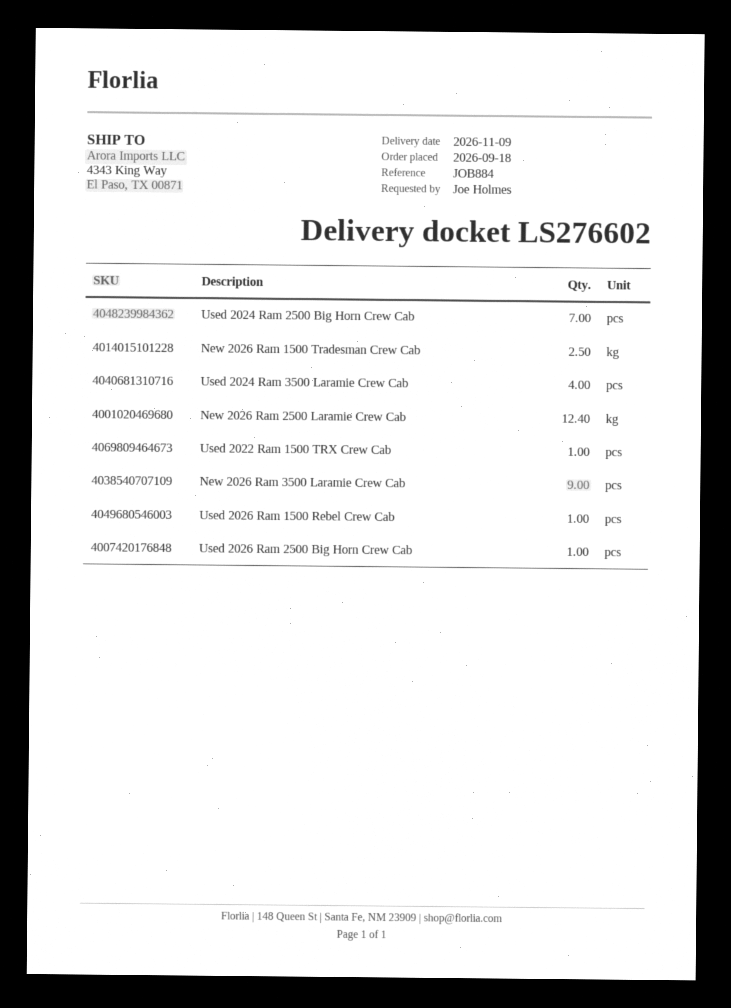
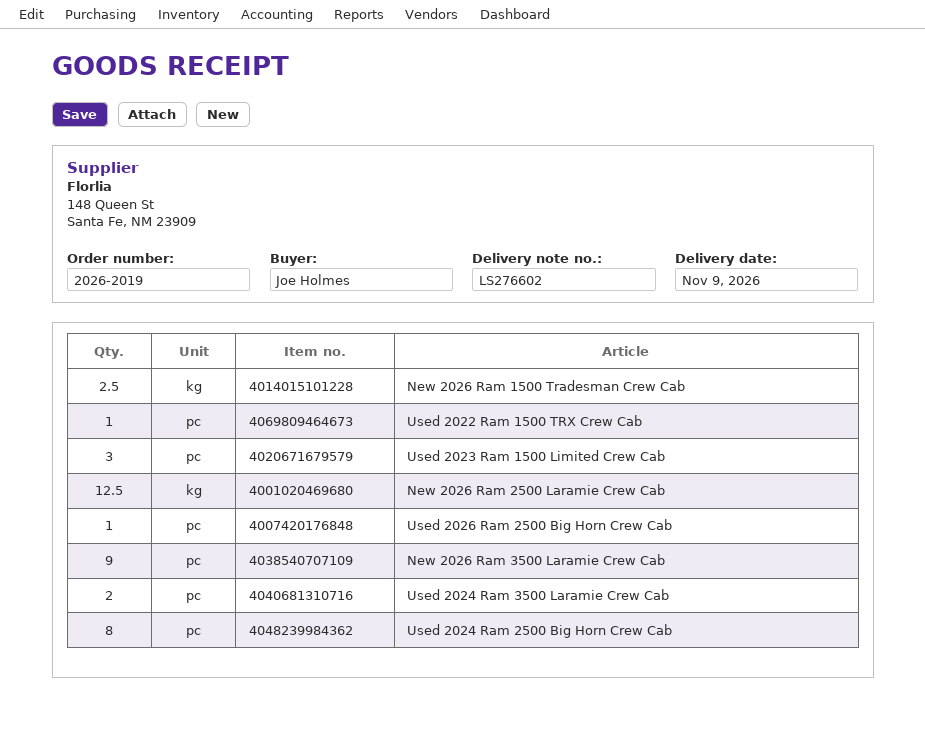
Used 2024 Ram 2500 Big Horn Crew Cab: 7 -> 8
Used 2024 Ram 3500 Laramie Crew Cab: 4 -> 2
New 2026 Ram 2500 Laramie Crew Cab: 12.4 -> 12.5
Used 2026 Ram 1500 Rebel Crew Cab: 1 -> none
Used 2023 Ram 1500 Limited Crew Cab: none -> 3

